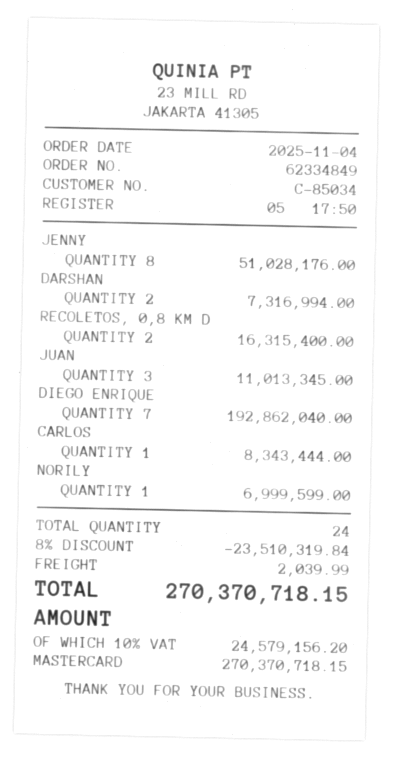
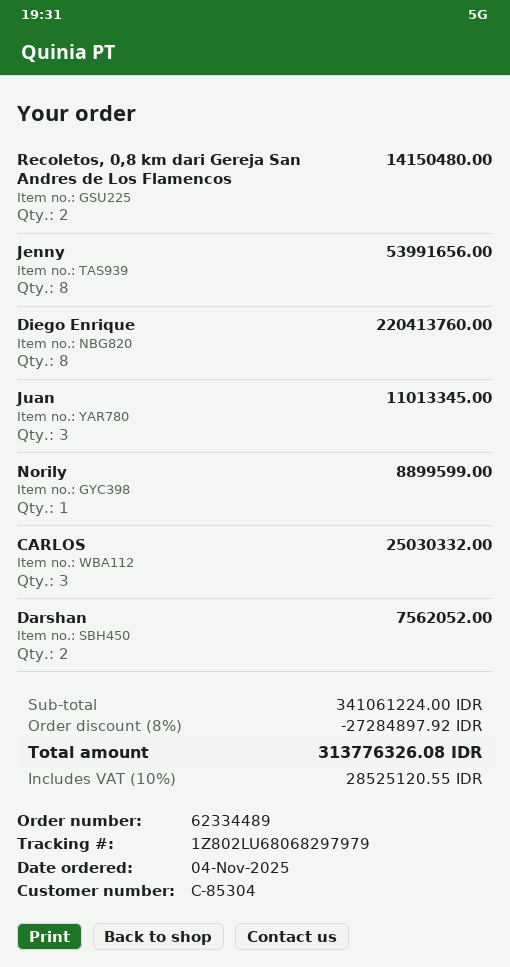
order number: 62334849 -> 62334489
customer number: C-85034 -> C-85304
JENNY: 8 for 51028176.00 -> 8 for 53991656.00
DARSHAN: 2 for 7316994.00 -> 2 for 7562052.00
RECOLETOS, 0,8 KM D: 2 for 16315400.00 -> 2 for 14150480.00
DIEGO ENRIQUE: 7 for 192862040.00 -> 8 for 220413760.00
CARLOS: 1 for 8343444.00 -> 3 for 25030332.00
NORILY: 1 for 6999599.00 -> 1 for 8899599.00
discount: 8% = 23510319.84 -> 8% = 27284897.92
shipping: 2039.99 -> none
tax: 10% = 24579156.20 -> 10% = 28525120.55
total: 270370718.15 -> 313776326.08

